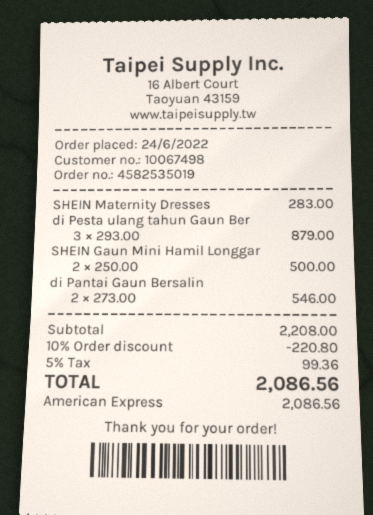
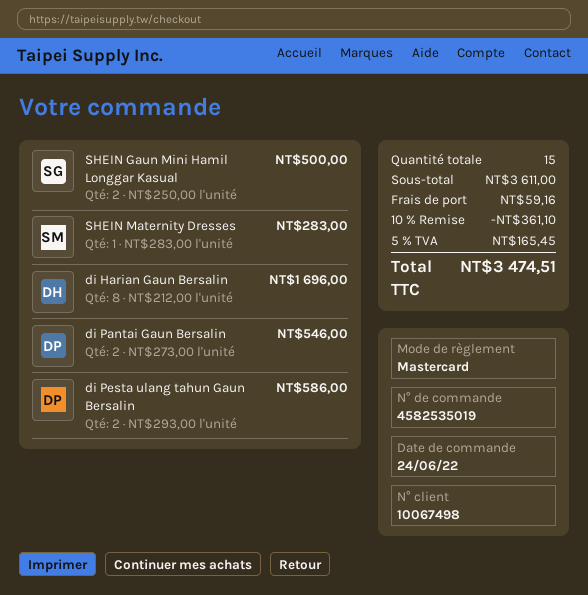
payment method: American Express -> Mastercard
di Pesta ulang tahun Gaun Ber: 3 x 293.00 = 879.00 -> 2 x 293.00 = 586.00
di Harian Gaun Bersalin: none -> 8 x 212.00 = 1696.00
subtotal: 2208.00 -> 3611.00
discount: 10% = 220.80 -> 10% = 361.10
shipping: none -> 59.16
tax: 5% = 99.36 -> 5% = 165.45
total: 2086.56 -> 3474.51

